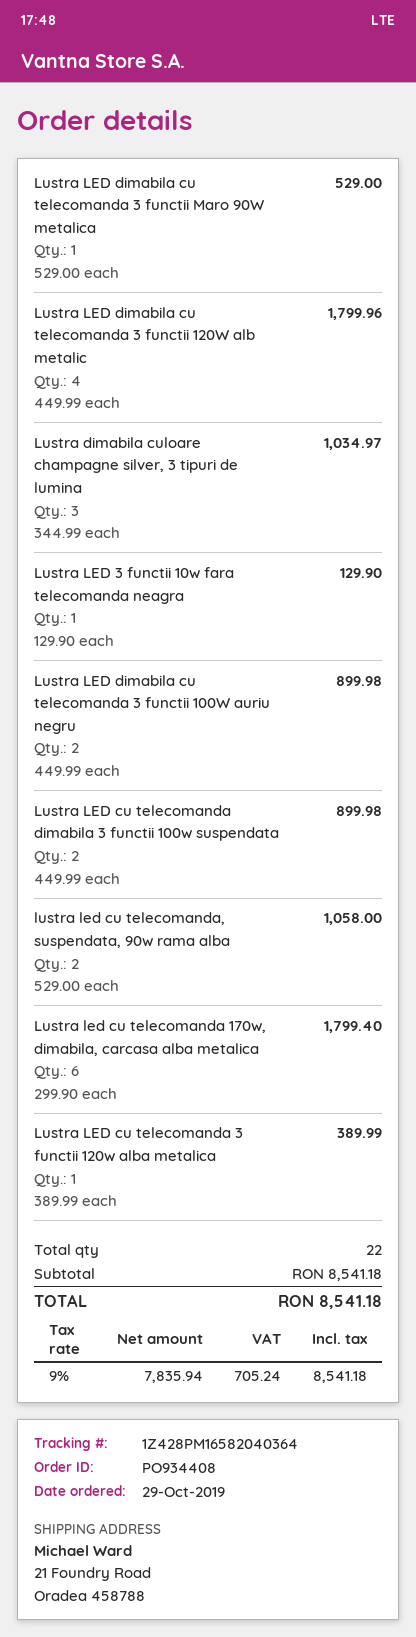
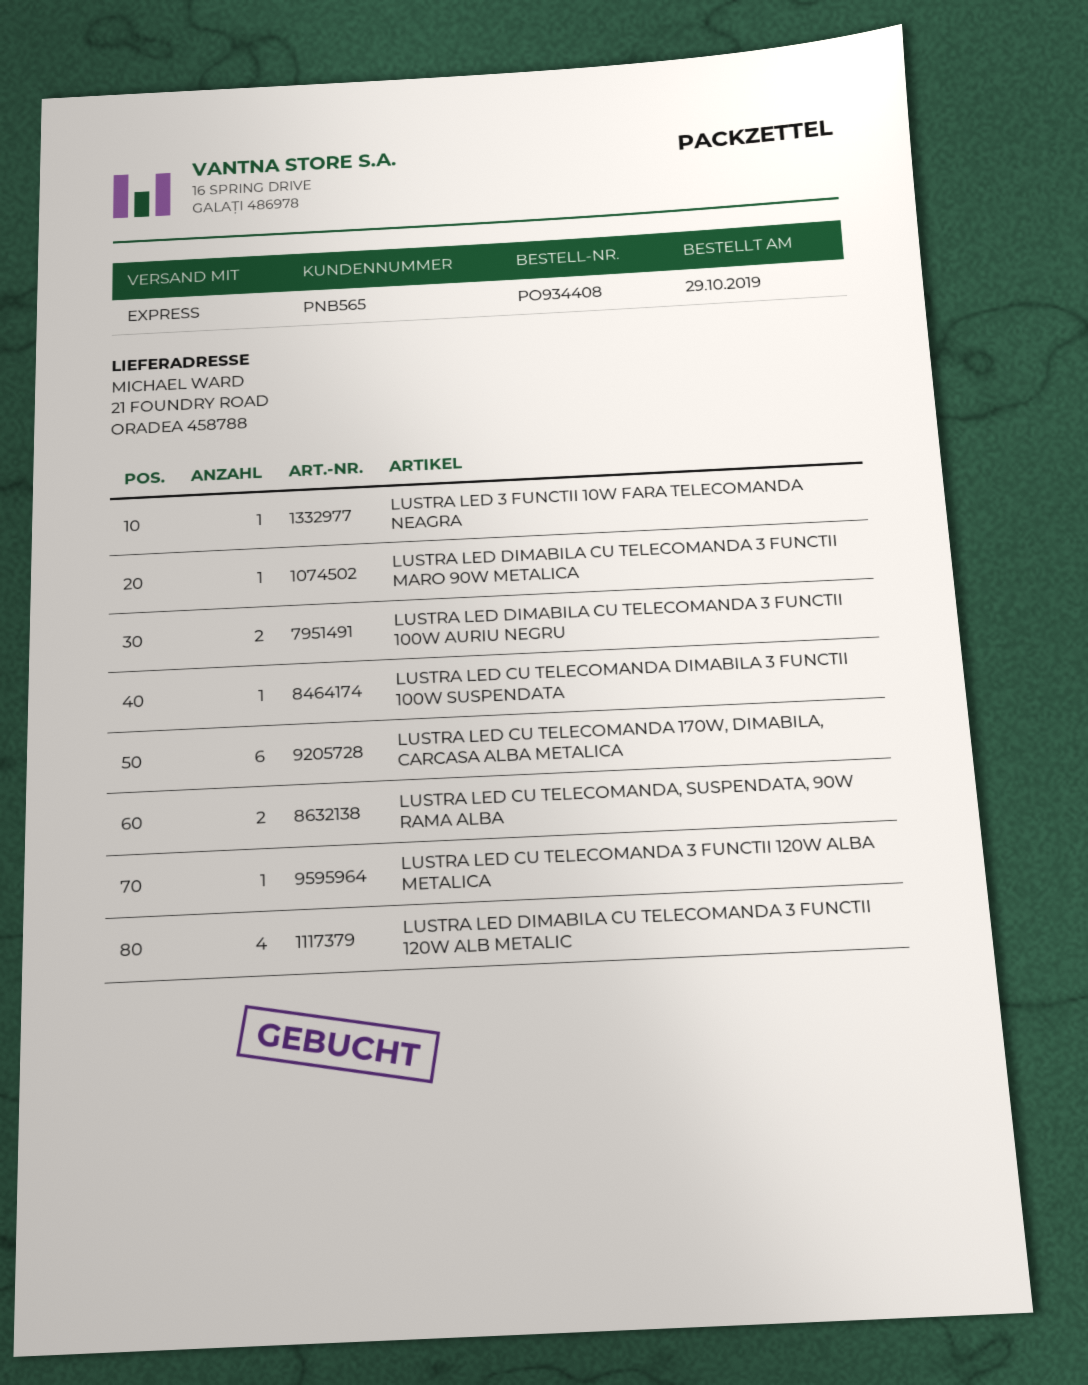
Lustra dimabila culoare champagne silver, 3 tipuri de lumina: 3 -> none
Lustra LED cu telecomanda dimabila 3 functii 100w suspendata: 2 -> 1

